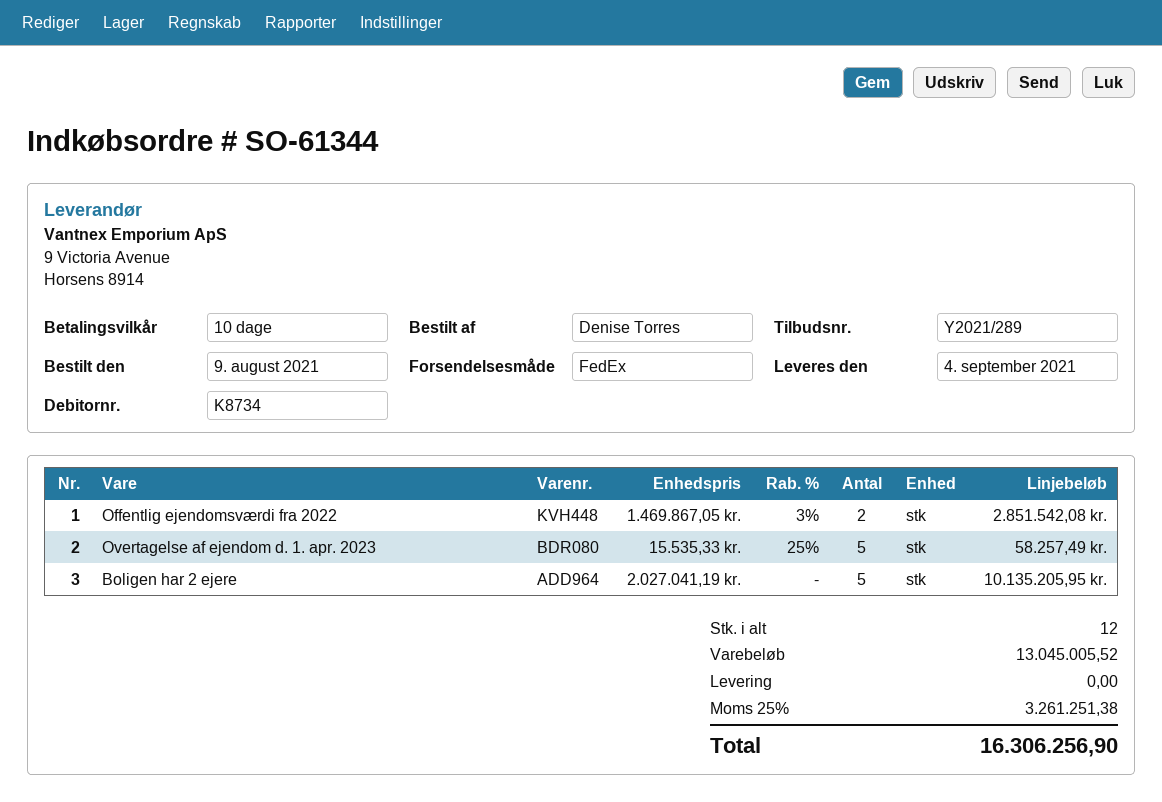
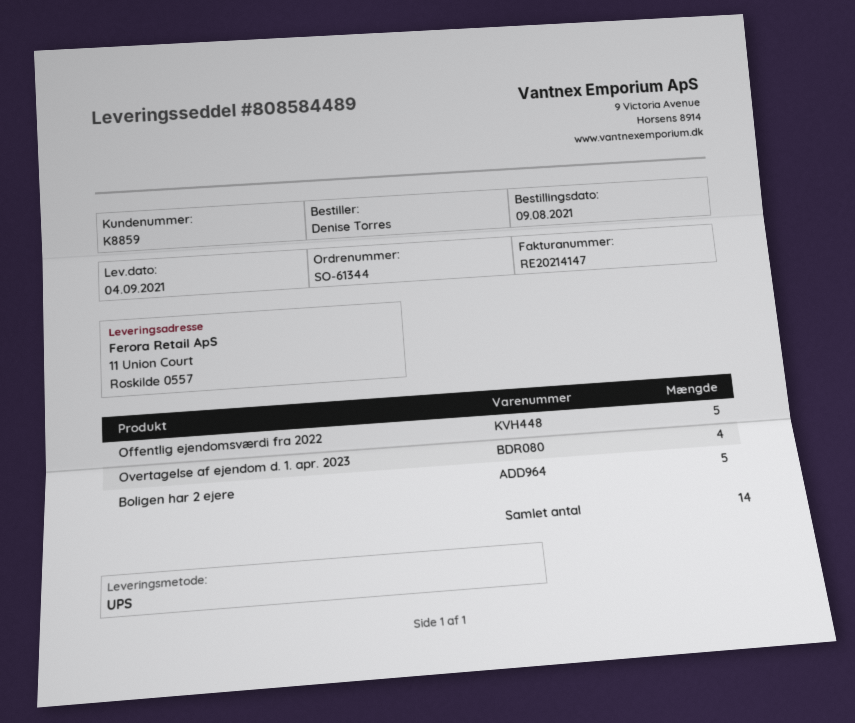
customer number: K8734 -> K8859
shipping method: FedEx -> UPS
Offentlig ejendomsværdi fra 2022: 2 -> 5
Overtagelse af ejendom d. 1. apr. 2023: 5 -> 4
total quantity: 12 -> 14

